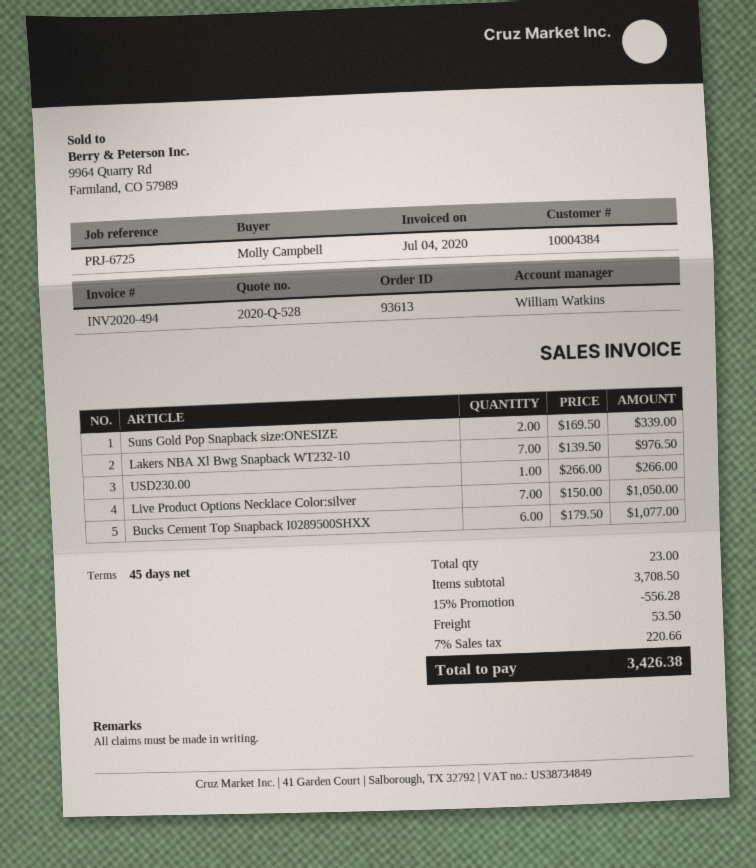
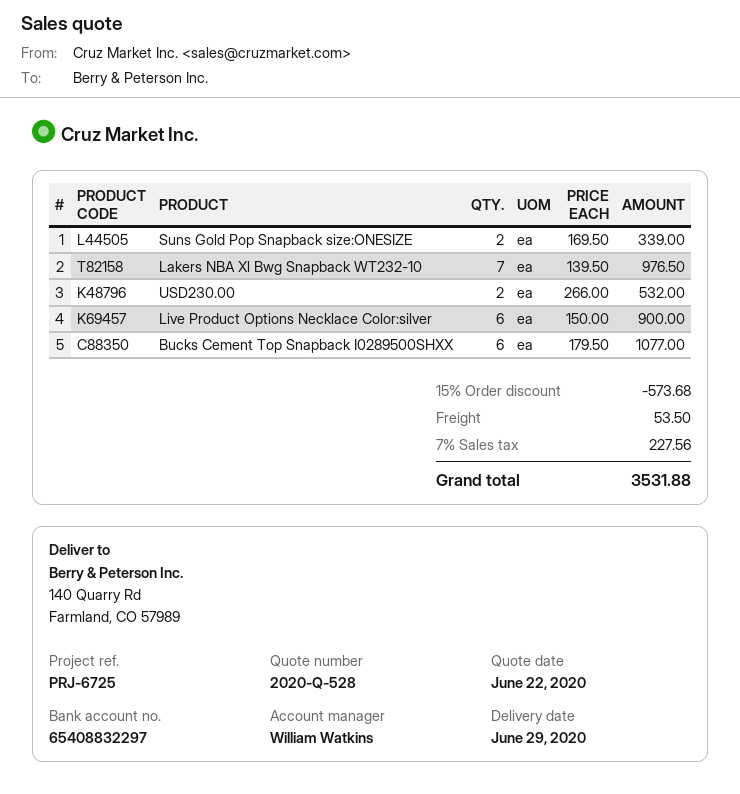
USD230.00: 1 x 266.00 = 266.00 -> 2 x 266.00 = 532.00
Live Product Options Necklace Color:silver: 7 x 150.00 = 1050.00 -> 6 x 150.00 = 900.00
discount: 15% = 556.28 -> 15% = 573.68
tax: 7% = 220.66 -> 7% = 227.56
total: 3426.38 -> 3531.88

